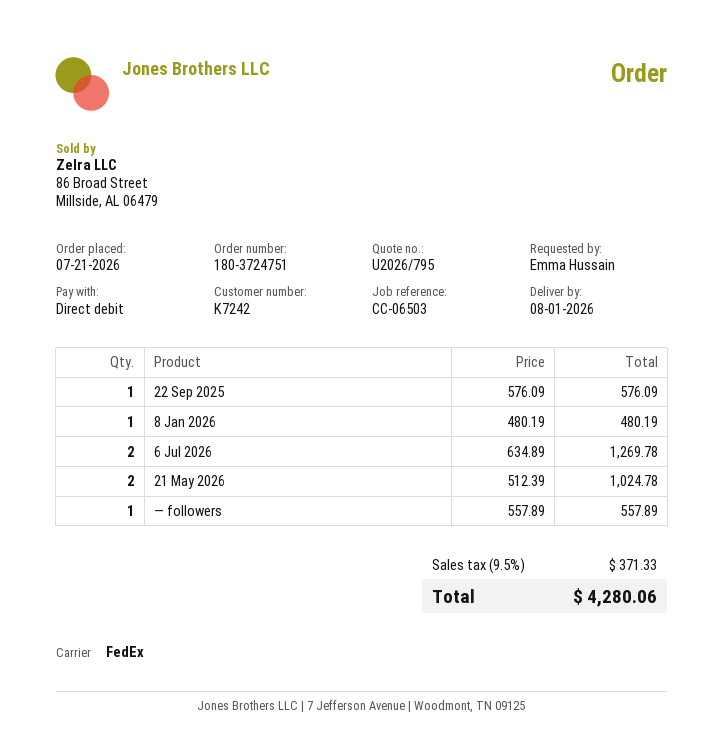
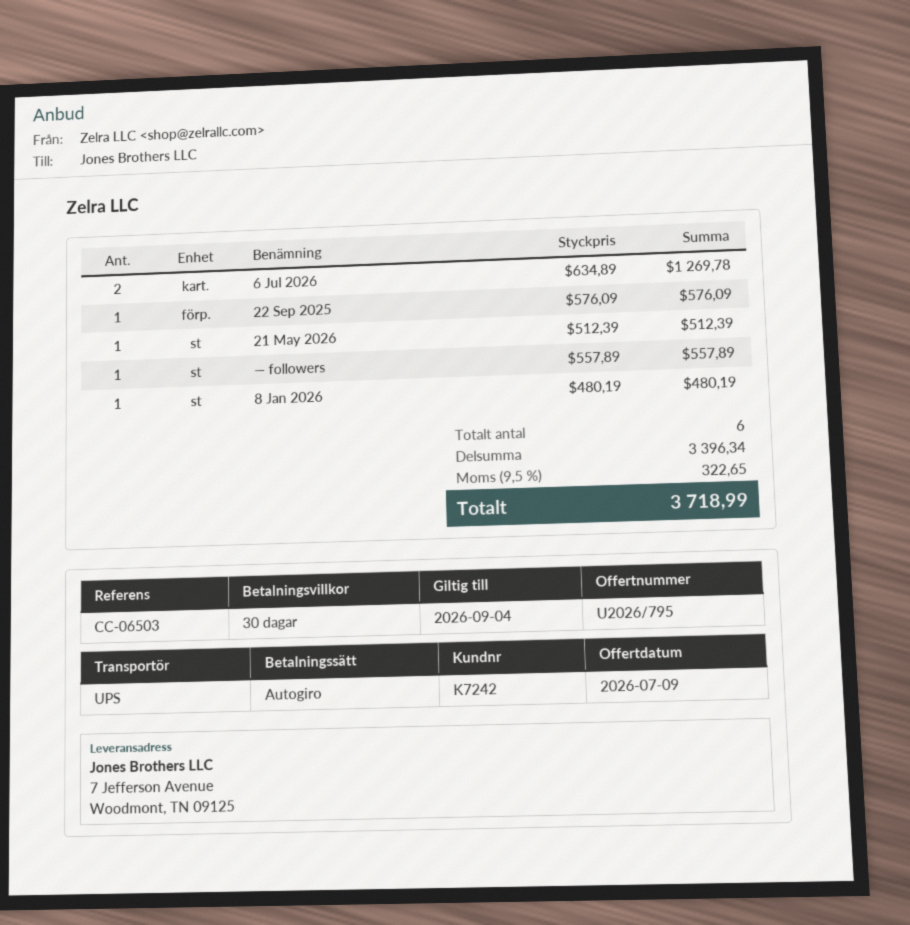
shipping method: FedEx -> UPS
21 May 2026: 2 x 512.39 = 1024.78 -> 1 x 512.39 = 512.39
tax: 9.5% = 371.33 -> 9.5% = 322.65
total: 4280.06 -> 3718.99

